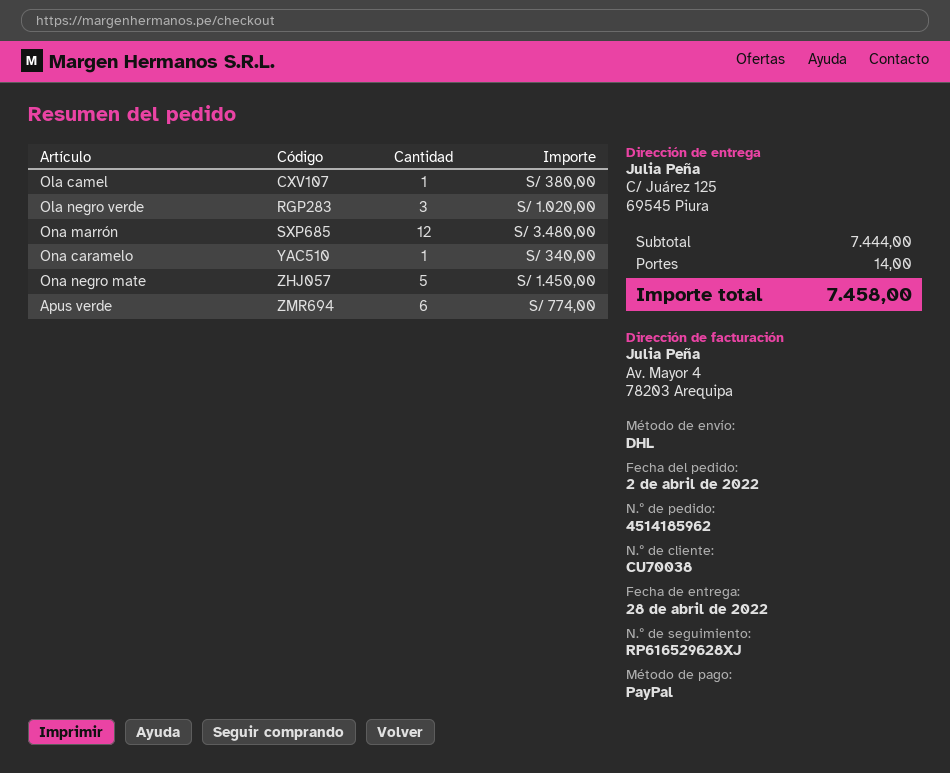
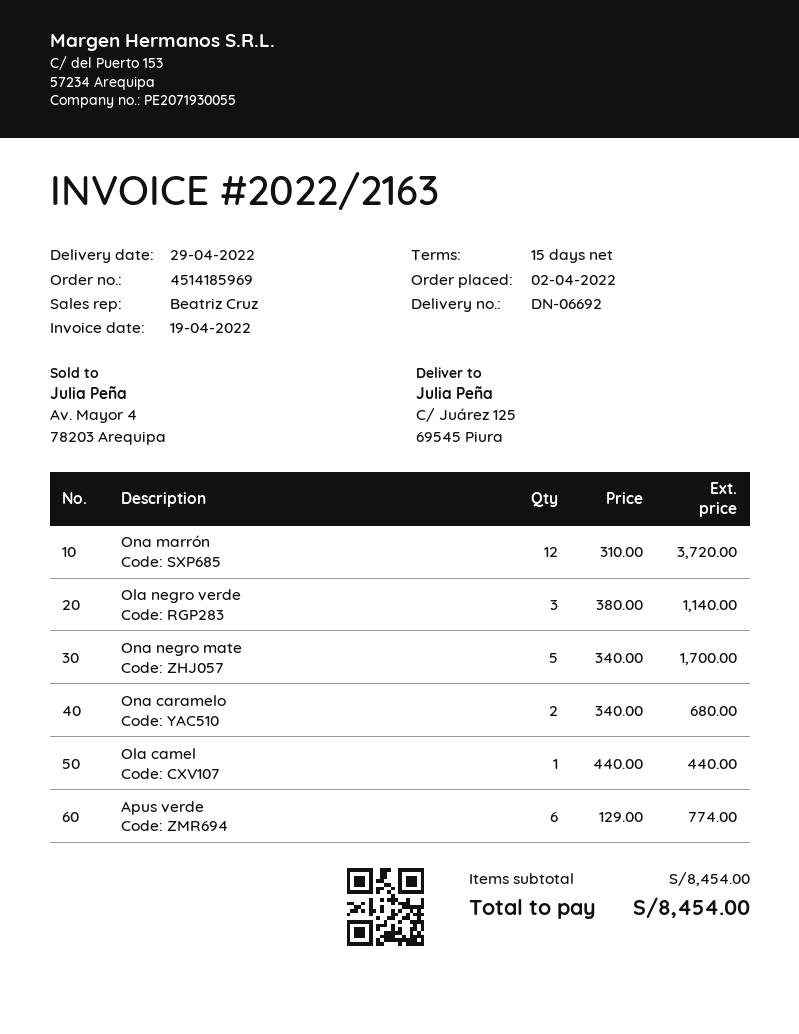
order number: 4514185962 -> 4514185969
delivery date: 2022-04-28 -> 2022-04-29
Ola camel: 1 for 380.00 -> 1 for 440.00
Ola negro verde: 3 for 1020.00 -> 3 for 1140.00
Ona marrón: 12 for 3480.00 -> 12 for 3720.00
Ona caramelo: 1 for 340.00 -> 2 for 680.00
Ona negro mate: 5 for 1450.00 -> 5 for 1700.00
subtotal: 7444.00 -> 8454.00
shipping: 14.00 -> none
total: 7458.00 -> 8454.00

